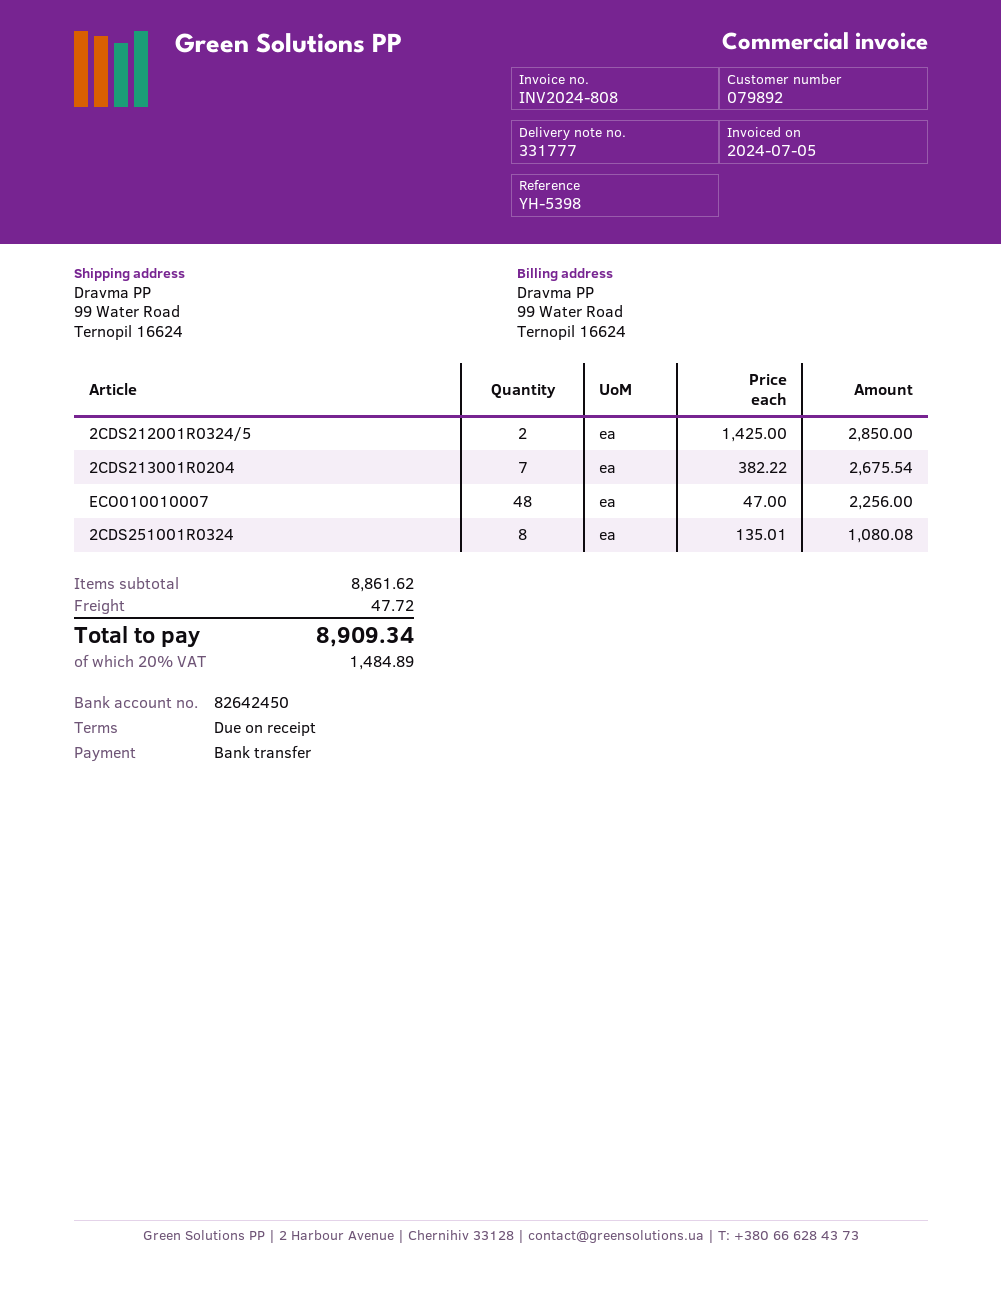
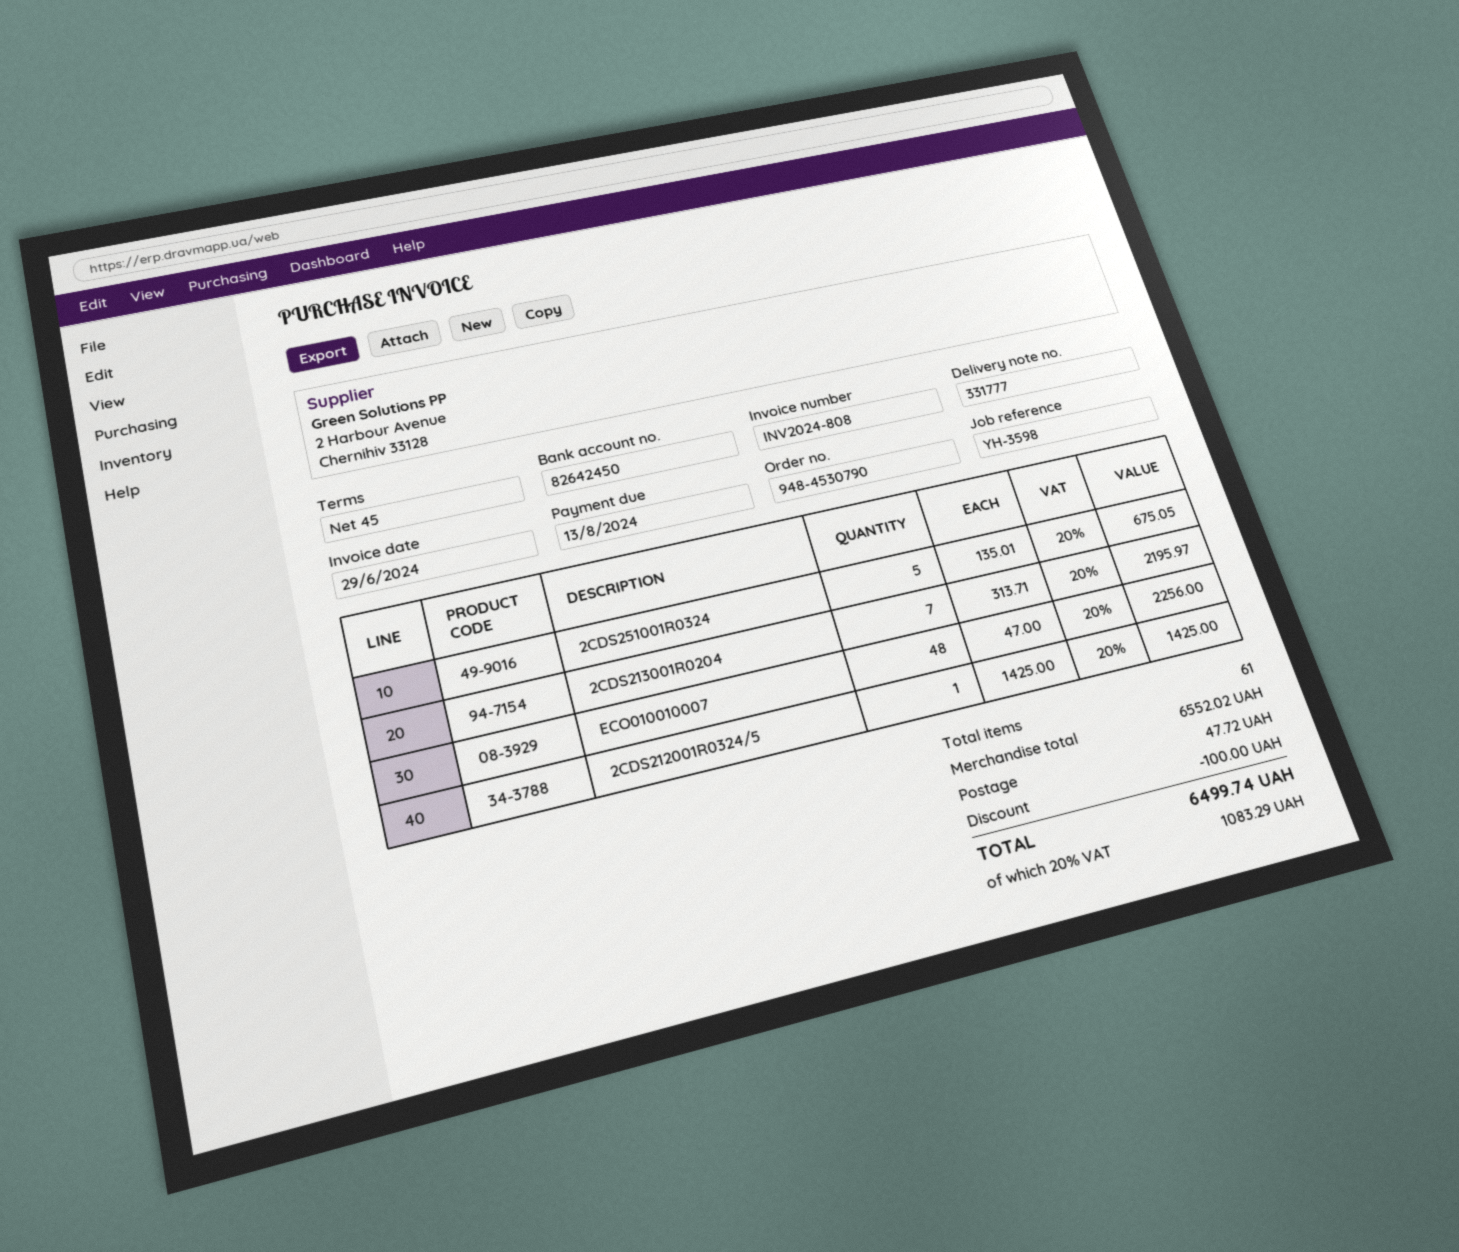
invoice date: 2024-07-05 -> 2024-06-29
payment terms: on receipt -> 45 days
reference: YH-5398 -> YH-3598
2CDS212001R0324/5: 2 x 1425.00 = 2850.00 -> 1 x 1425.00 = 1425.00
2CDS213001R0204: 7 x 382.22 = 2675.54 -> 7 x 313.71 = 2195.97
2CDS251001R0324: 8 x 135.01 = 1080.08 -> 5 x 135.01 = 675.05
subtotal: 8861.62 -> 6552.02
discount: none -> 100.00
tax: 20% = 1484.89 -> 20% = 1083.29
total: 8909.34 -> 6499.74

